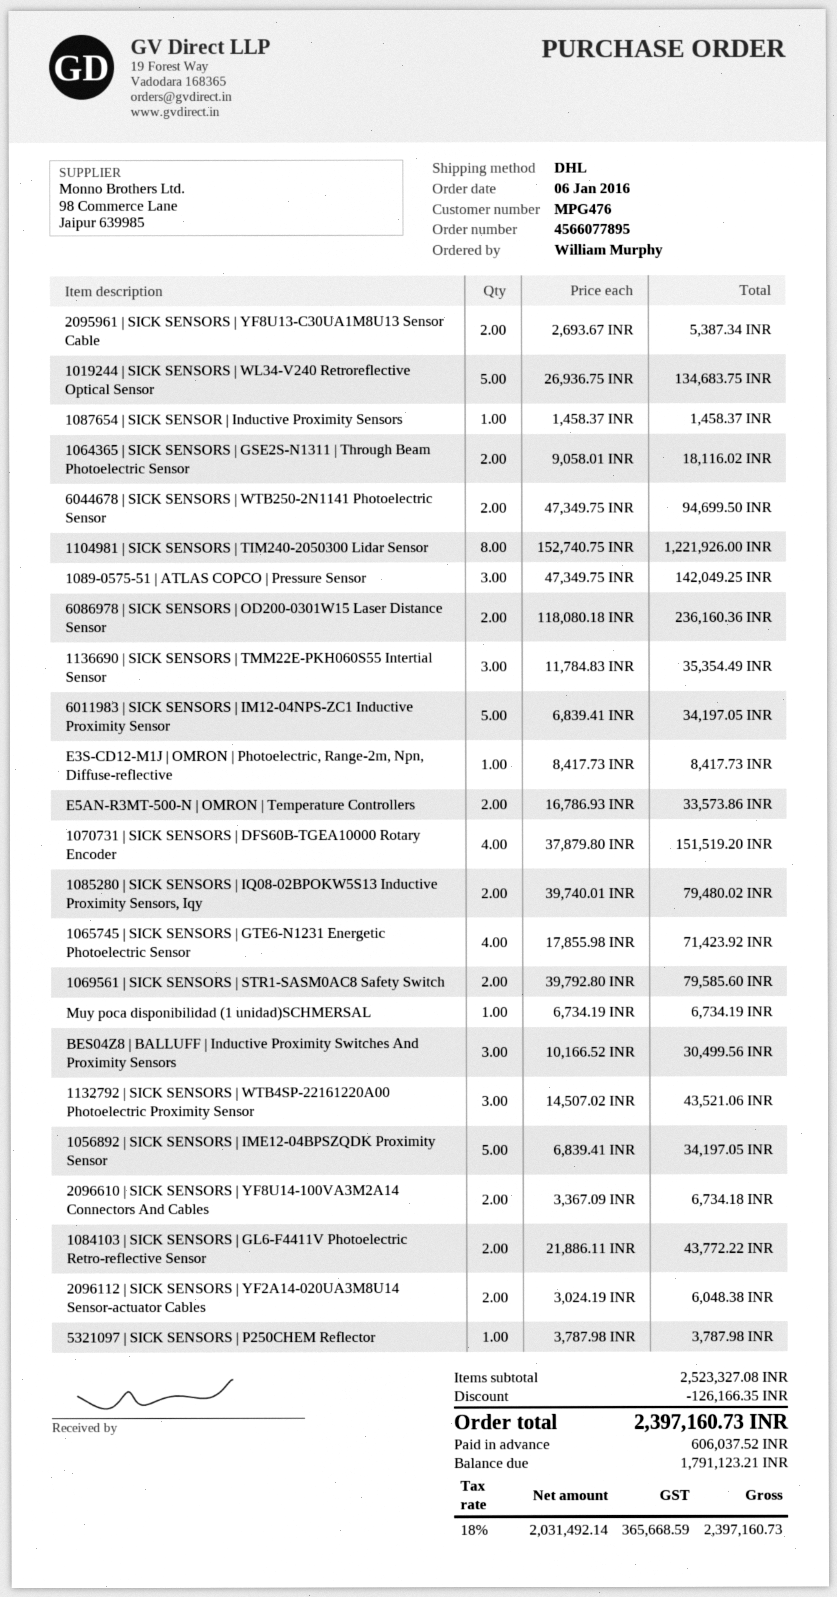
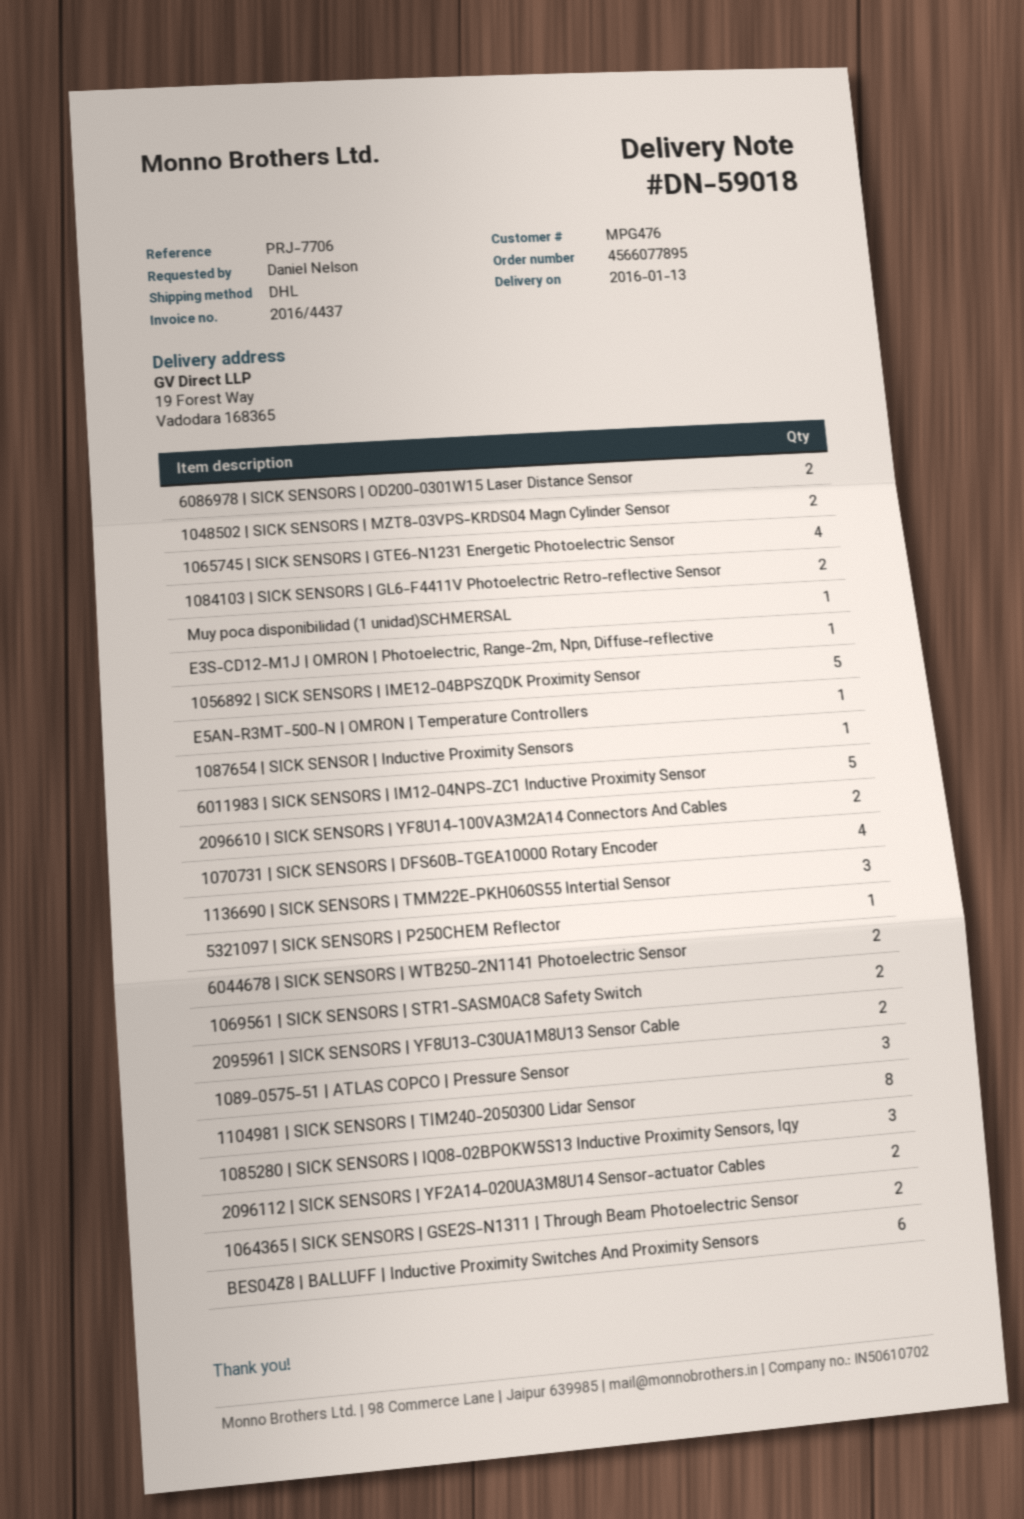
ordered by: William Murphy -> Daniel Nelson
1019244 | SICK SENSORS | WL34-V240 Retroreflective Optical Sensor: 5 -> none
E5AN-R3MT-500-N | OMRON | Temperature Controllers: 2 -> 1
1085280 | SICK SENSORS | IQ08-02BPOKW5S13 Inductive Proximity Sensors, Iqy: 2 -> 3
BES04Z8 | BALLUFF | Inductive Proximity Switches And Proximity Sensors: 3 -> 6
1132792 | SICK SENSORS | WTB4SP-22161220A00 Photoelectric Proximity Sensor: 3 -> none
1048502 | SICK SENSORS | MZT8-03VPS-KRDS04 Magn Cylinder Sensor: none -> 2

